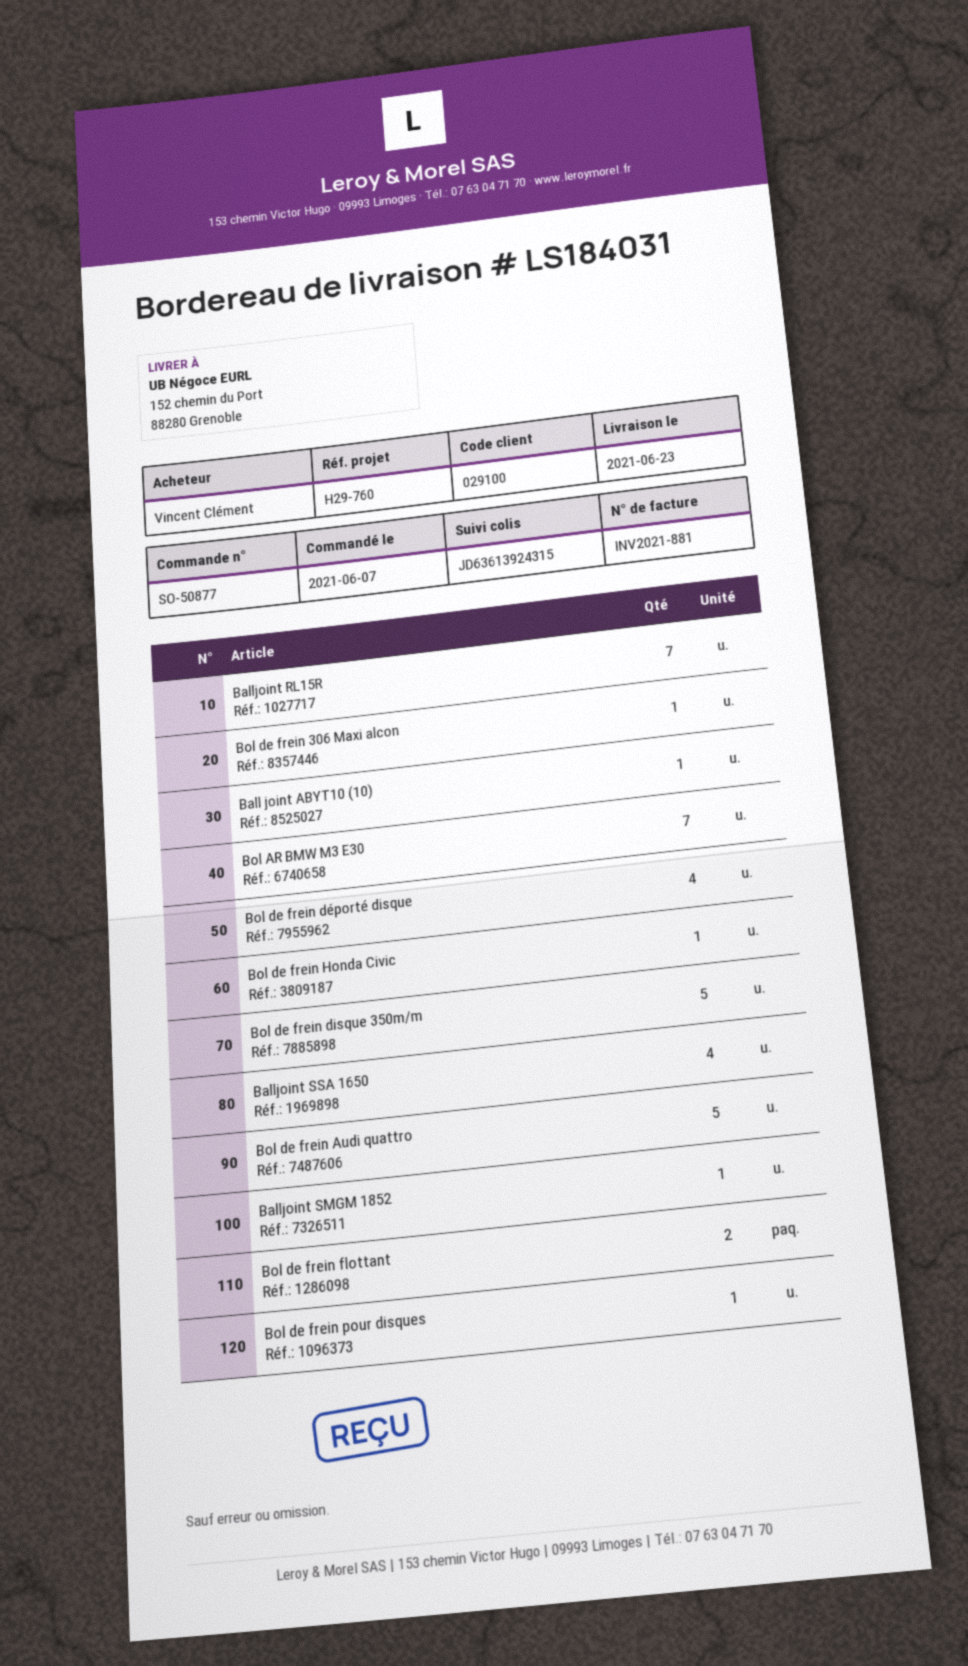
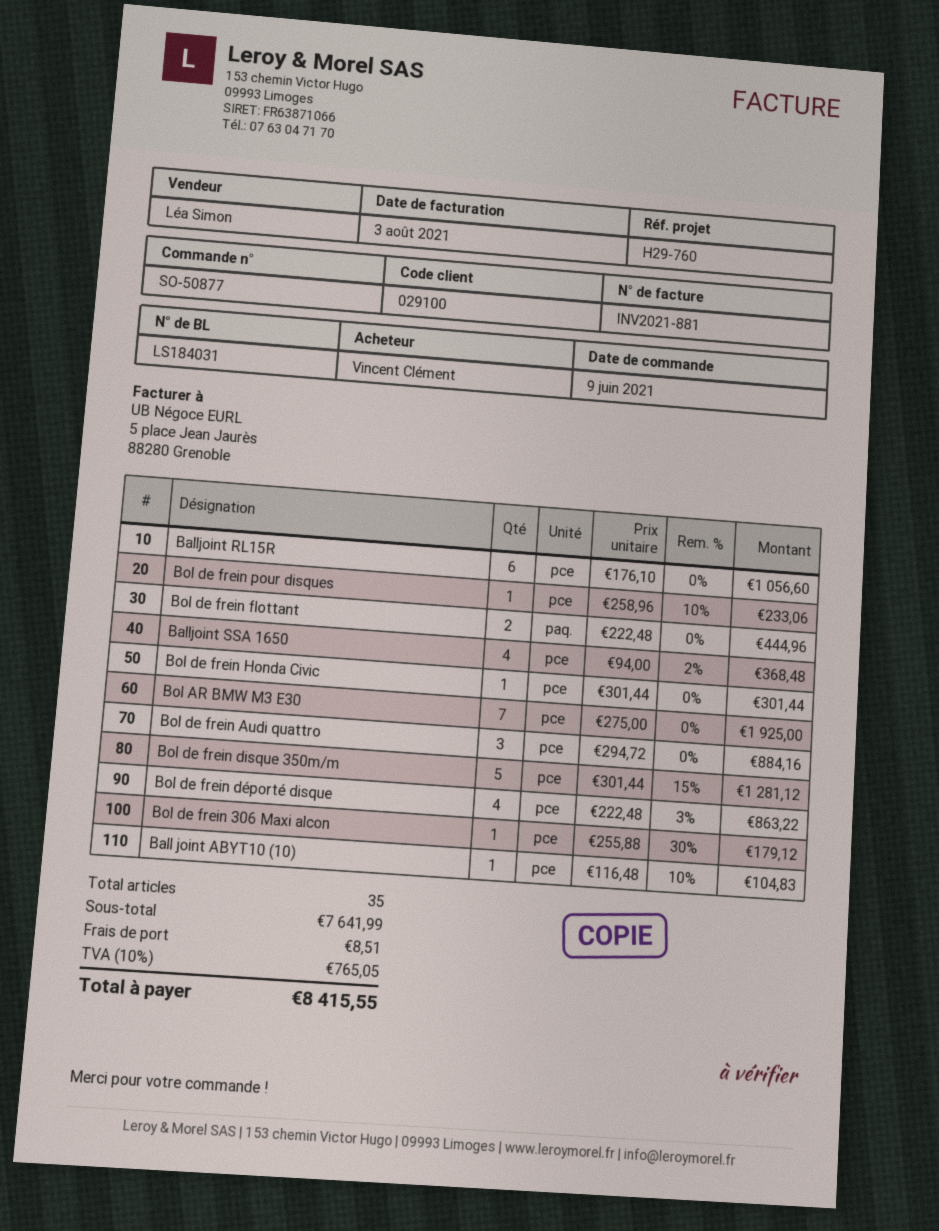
order date: 2021-06-07 -> 2021-06-09
Balljoint RL15R: 7 -> 6
Bol de frein Audi quattro: 5 -> 3
Balljoint SMGM 1852: 1 -> none

